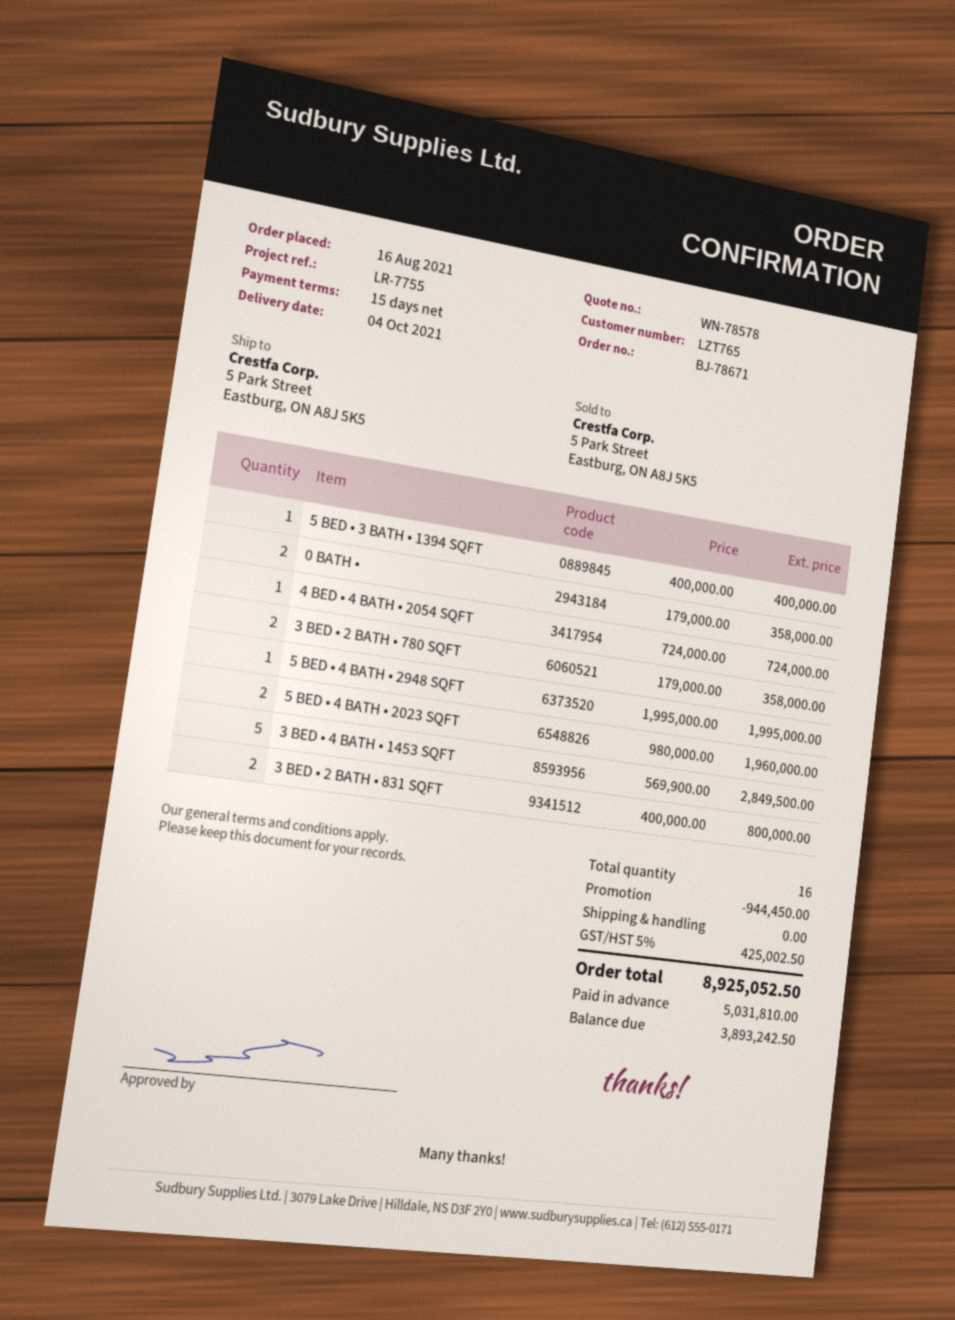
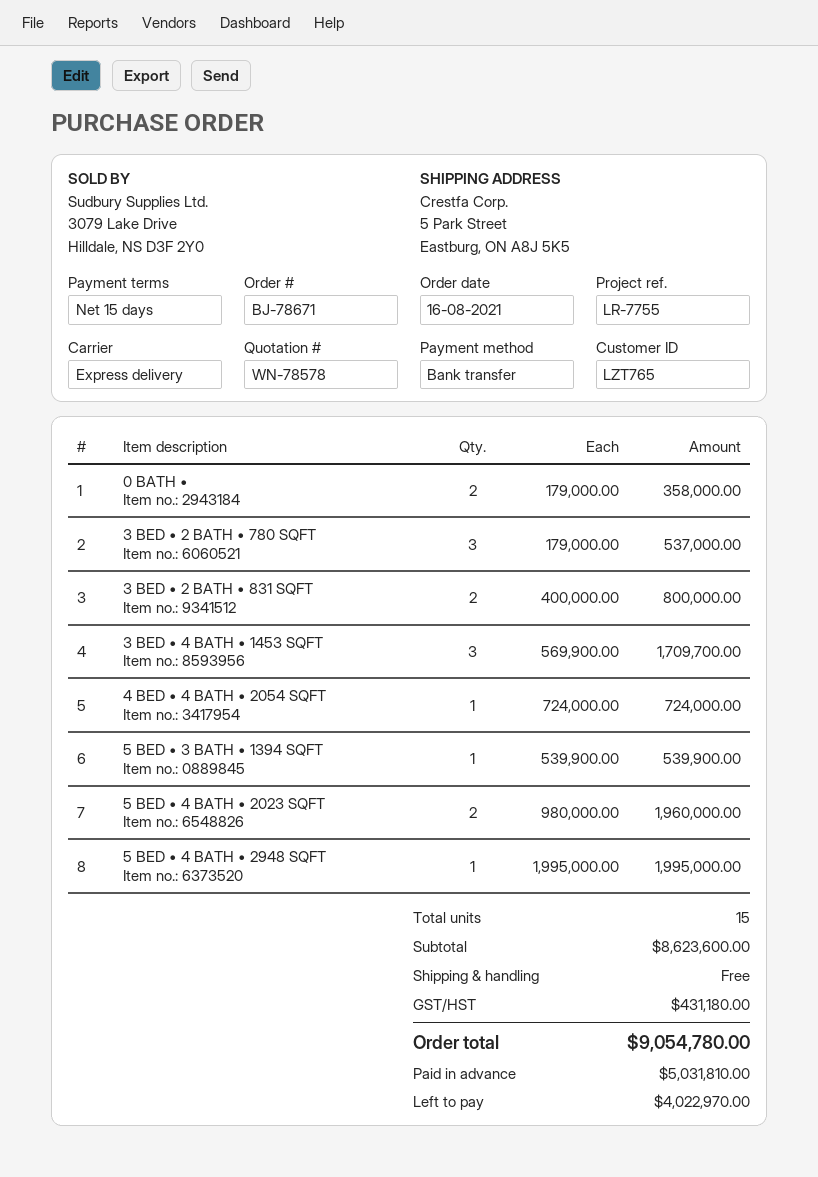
5 BED • 3 BATH • 1394 SQFT: 1 x 400000.00 = 400000.00 -> 1 x 539900.00 = 539900.00
3 BED • 2 BATH • 780 SQFT: 2 x 179000.00 = 358000.00 -> 3 x 179000.00 = 537000.00
3 BED • 4 BATH • 1453 SQFT: 5 x 569900.00 = 2849500.00 -> 3 x 569900.00 = 1709700.00
total quantity: 16 -> 15
discount: 944450.00 -> none
tax: 425002.50 -> 431180.00
total: 8925052.50 -> 9054780.00
balance: 3893242.50 -> 4022970.00

